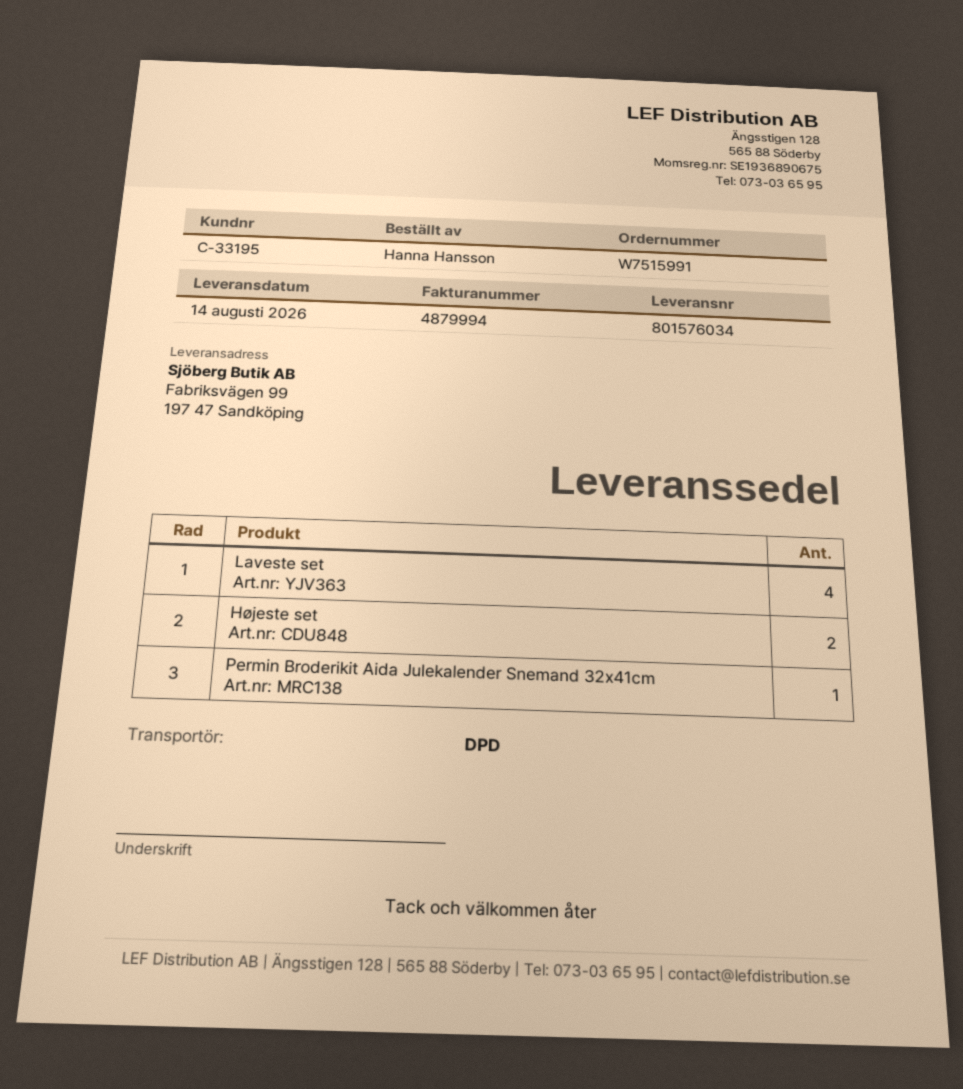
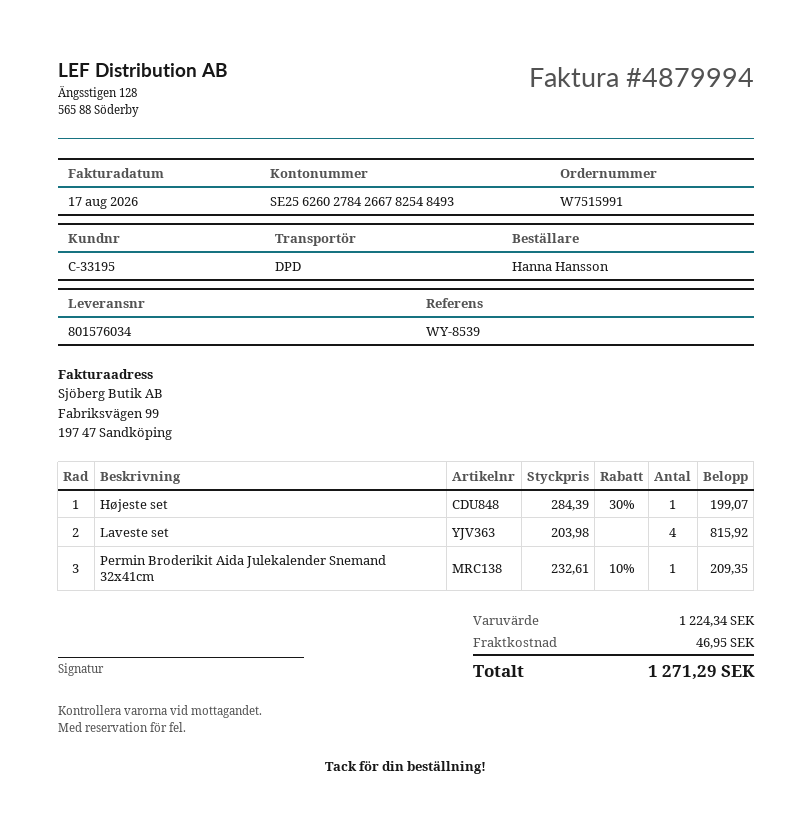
Højeste set: 2 -> 1

